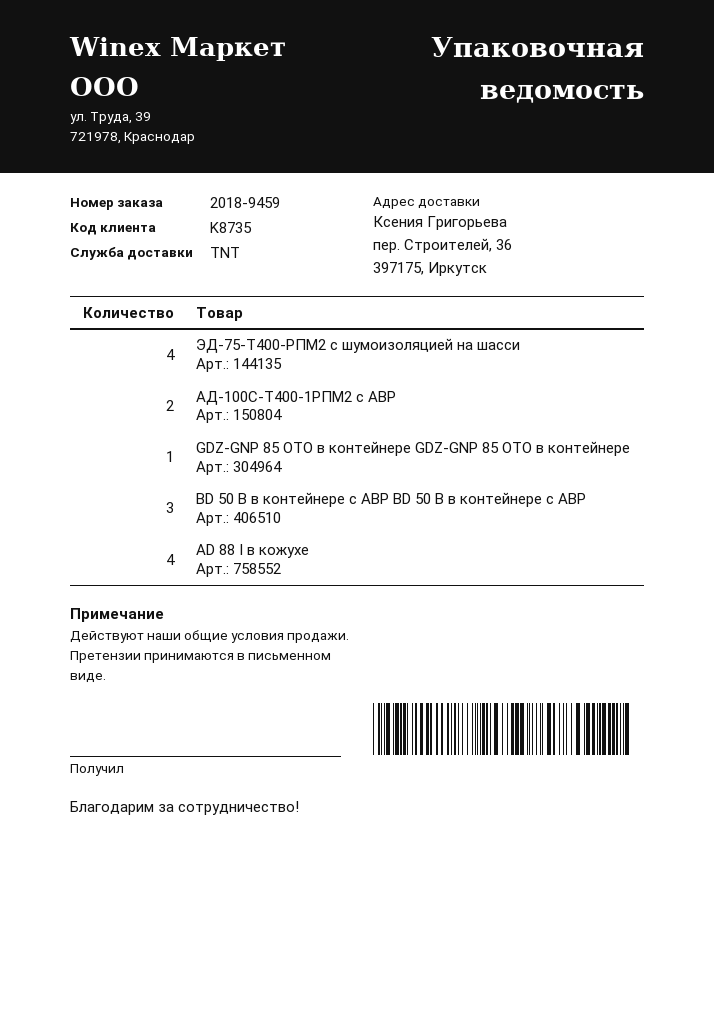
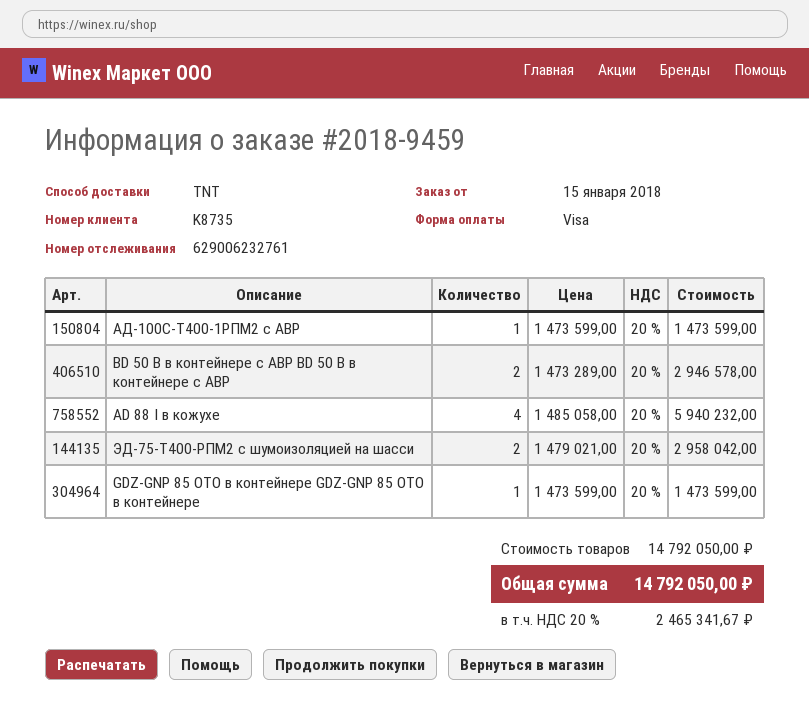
ЭД-75-Т400-РПМ2 с шумоизоляцией на шасси: 4 -> 2
АД-100С-Т400-1РПМ2 с АВР: 2 -> 1
BD 50 B в контейнере с АВР BD 50 B в контейнере с АВР: 3 -> 2

